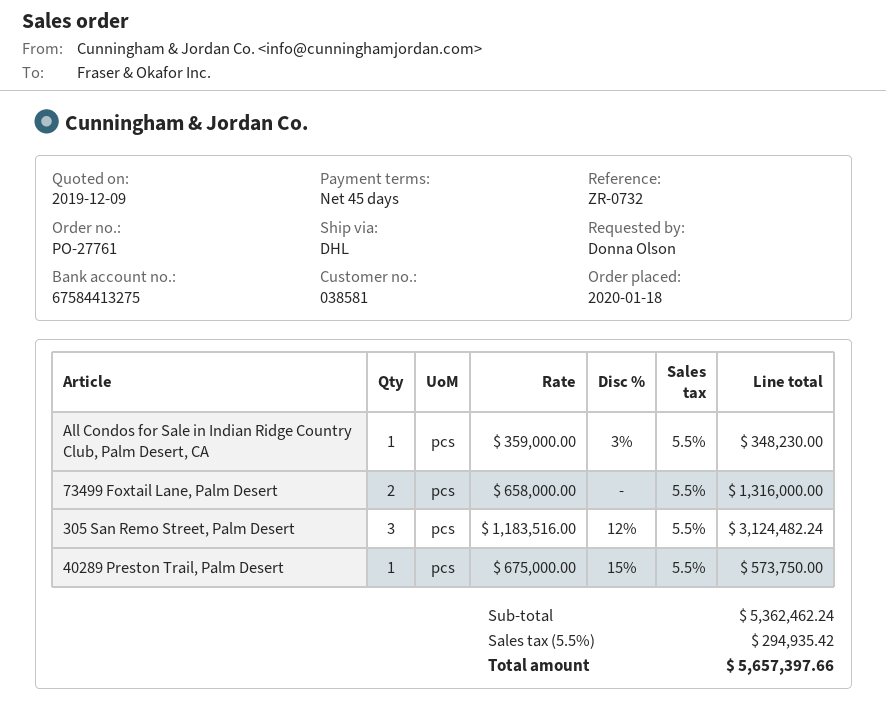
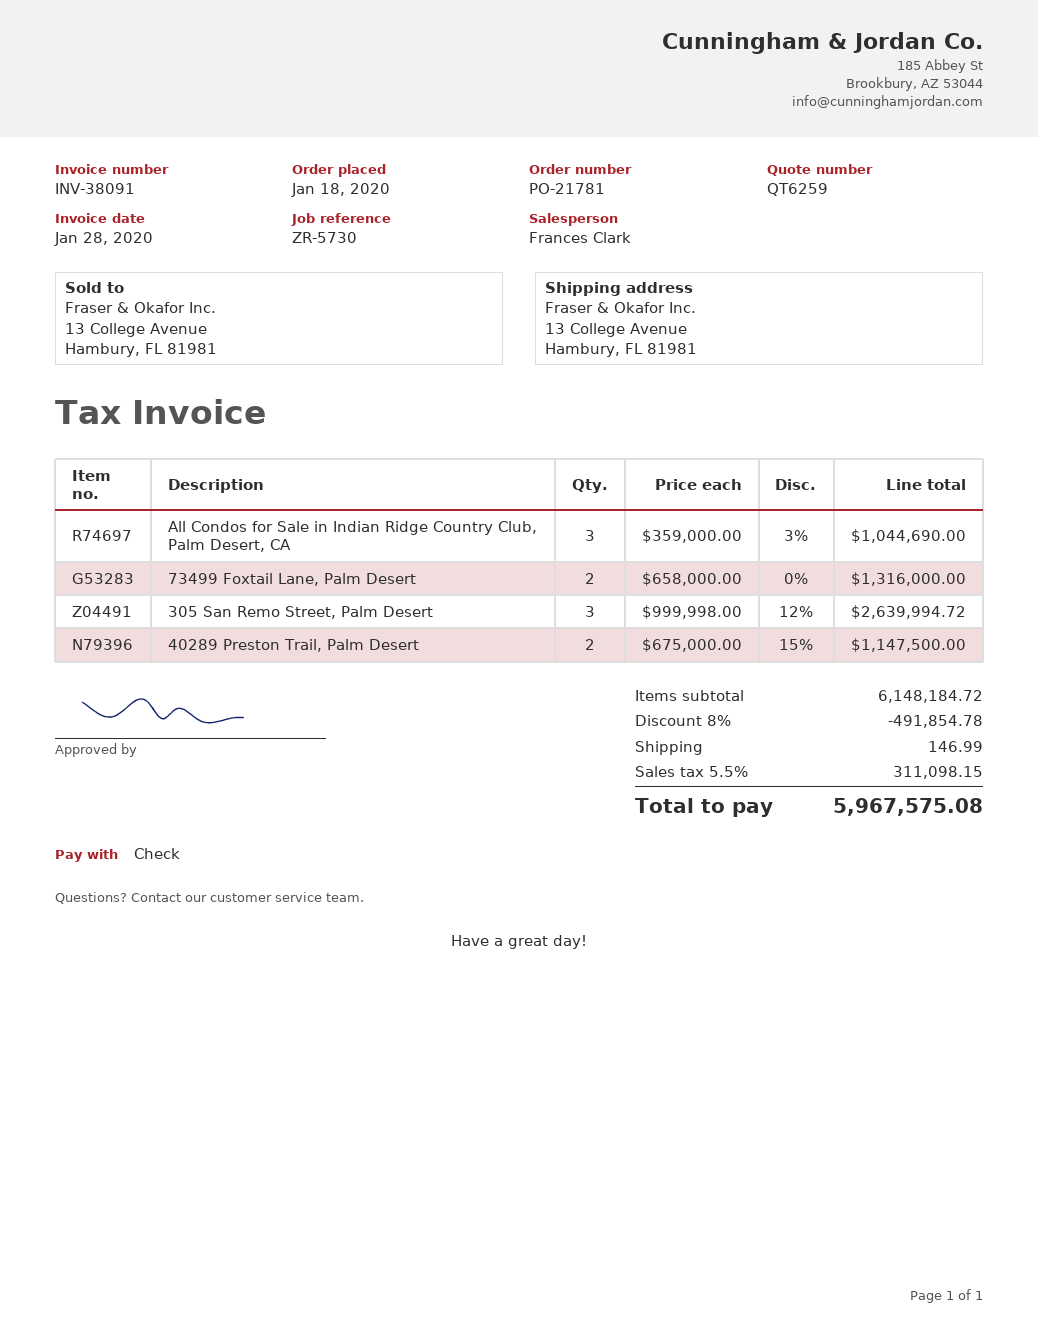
order number: PO-27761 -> PO-21781
reference: ZR-0732 -> ZR-5730
All Condos for Sale in Indian Ridge Country Club, Palm Desert, CA: 1 x 359000.00 - 3% = 348230.00 -> 3 x 359000.00 - 3% = 1044690.00
305 San Remo Street, Palm Desert: 3 x 1183516.00 - 12% = 3124482.24 -> 3 x 999998.00 - 12% = 2639994.72
40289 Preston Trail, Palm Desert: 1 x 675000.00 - 15% = 573750.00 -> 2 x 675000.00 - 15% = 1147500.00
subtotal: 5362462.24 -> 6148184.72
discount: none -> 8% = 491854.78
shipping: none -> 146.99
tax: 5.5% = 294935.42 -> 5.5% = 311098.15
total: 5657397.66 -> 5967575.08

